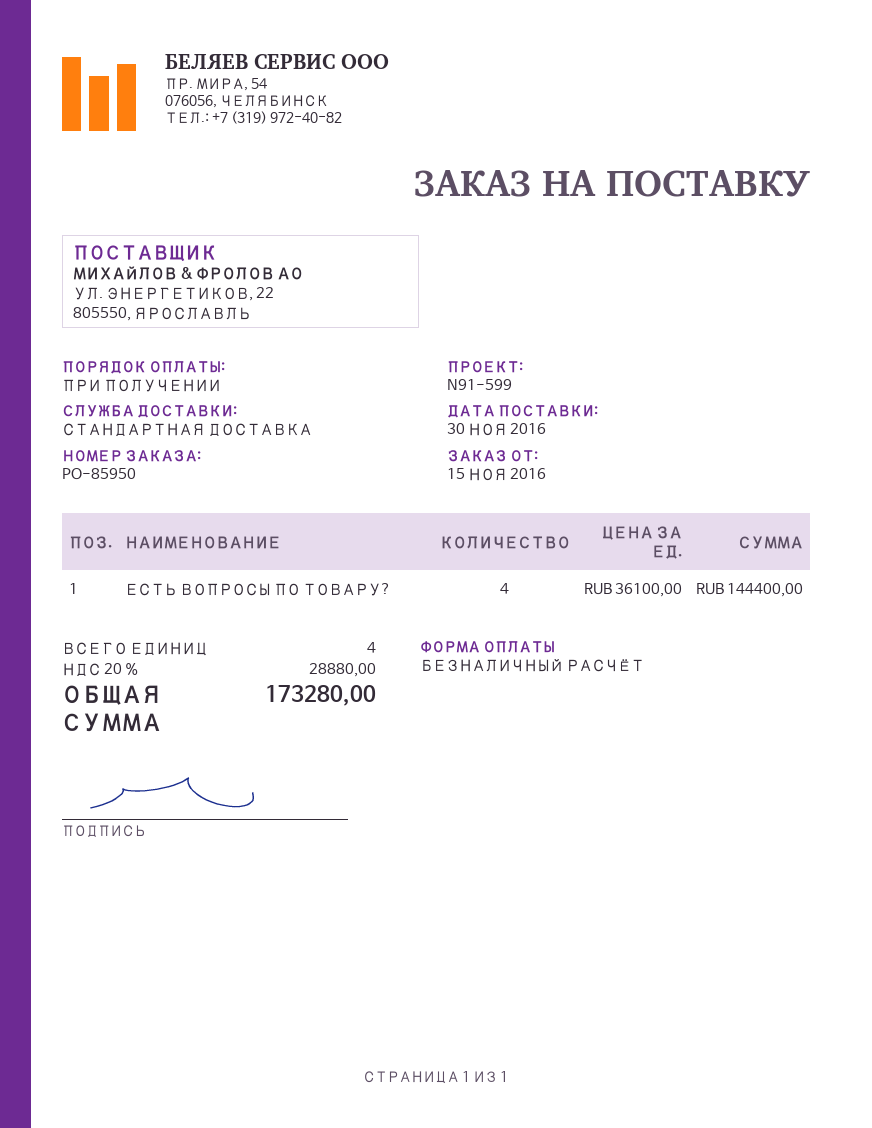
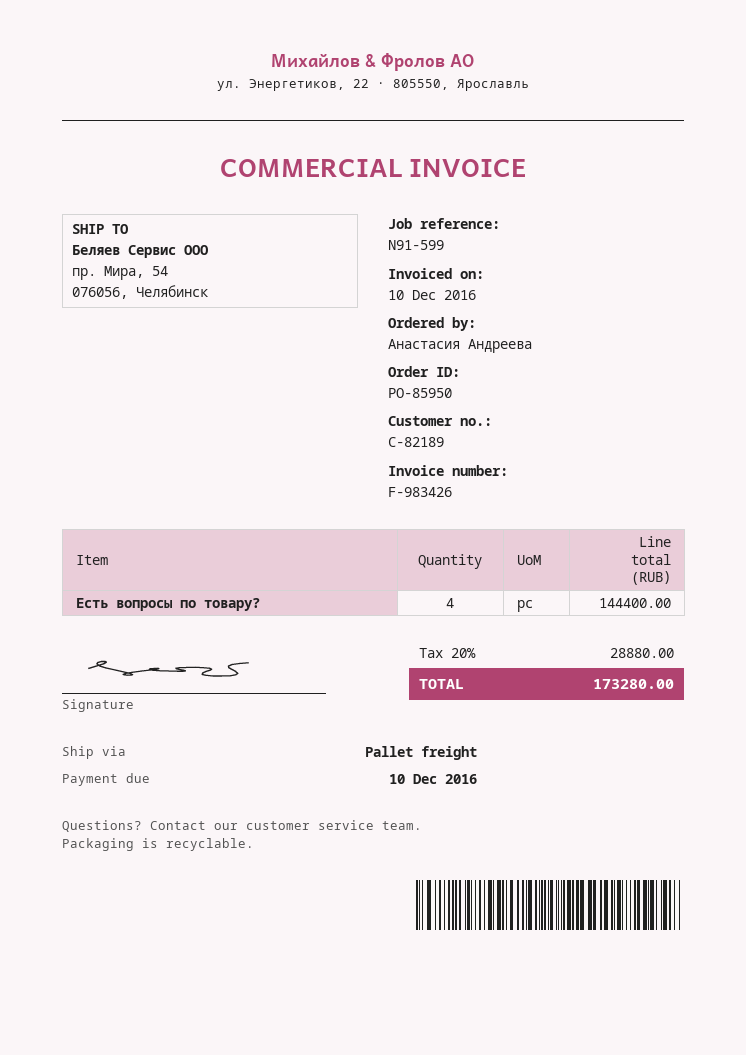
shipping method: standard -> pallet freight

